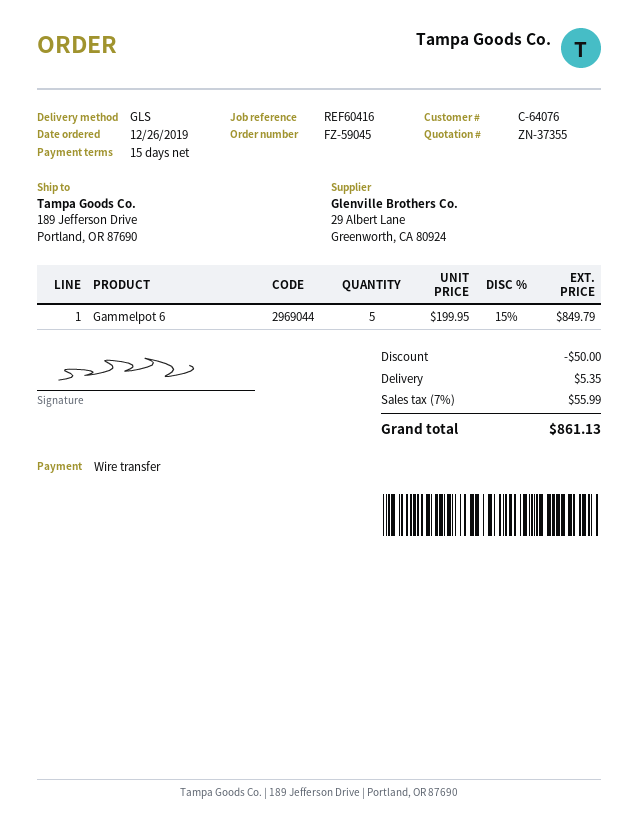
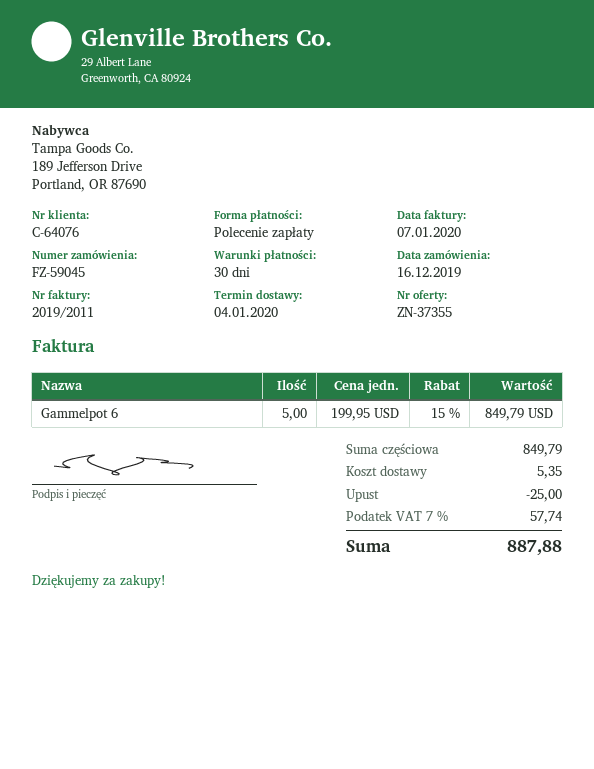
order date: 2019-12-26 -> 2019-12-16
payment terms: 15 days -> 30 days
payment method: bank transfer -> direct debit
discount: 50.00 -> 25.00
tax: 7% = 55.99 -> 7% = 57.74
total: 861.13 -> 887.88

